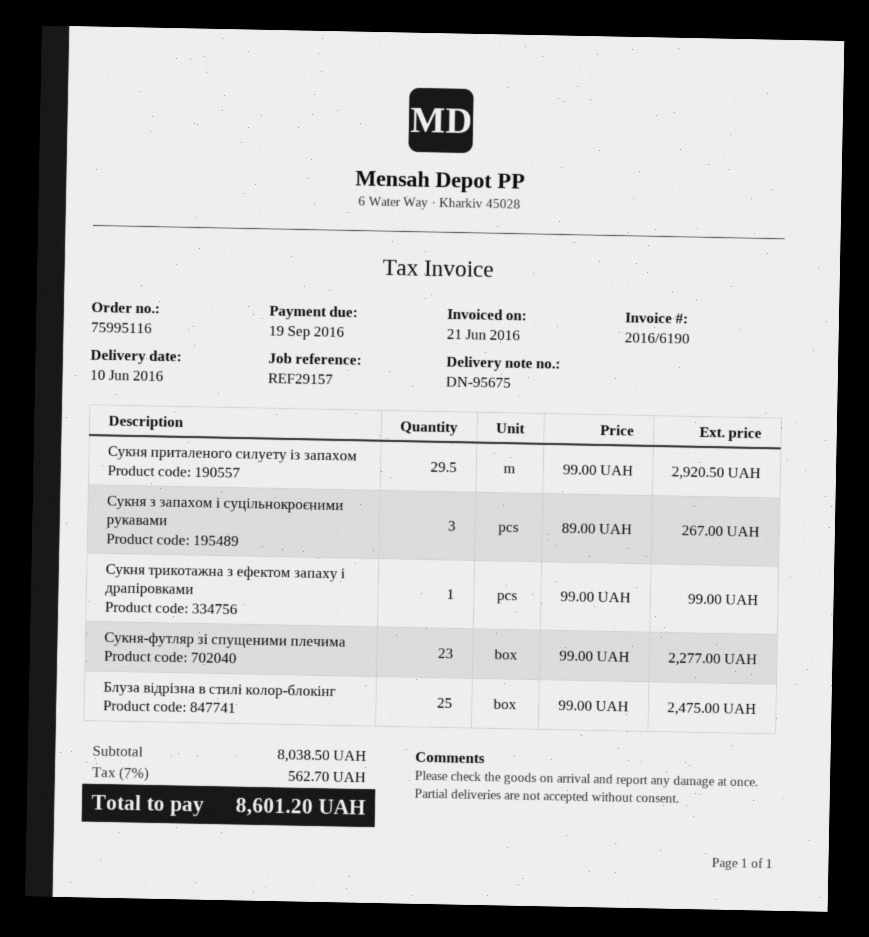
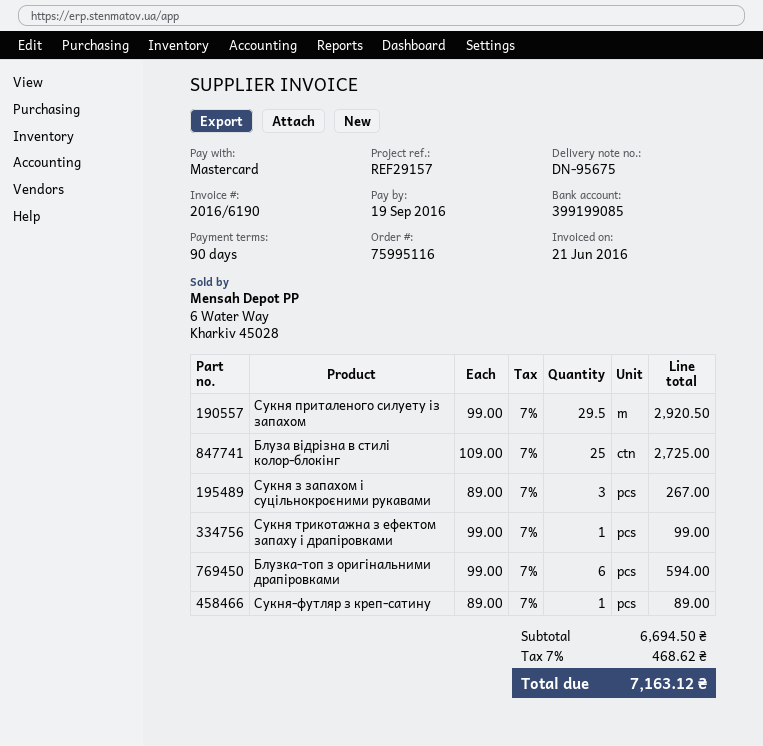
Сукня-футляр зі спущеними плечима: 23 x 99.00 = 2277.00 -> none
Блуза відрізна в стилі колор-блокінг: 25 x 99.00 = 2475.00 -> 25 x 109.00 = 2725.00
Блузка-топ з оригінальними драпіровками: none -> 6 x 99.00 = 594.00
Сукня-футляр з креп-сатину: none -> 1 x 89.00 = 89.00
subtotal: 8038.50 -> 6694.50
tax: 7% = 562.70 -> 7% = 468.62
total: 8601.20 -> 7163.12

